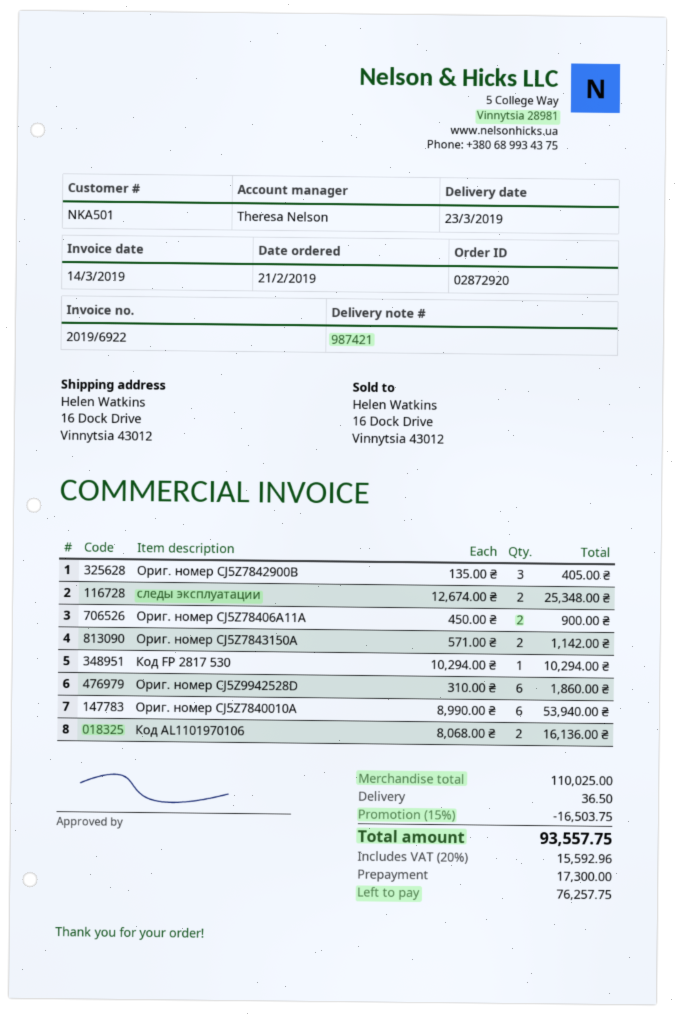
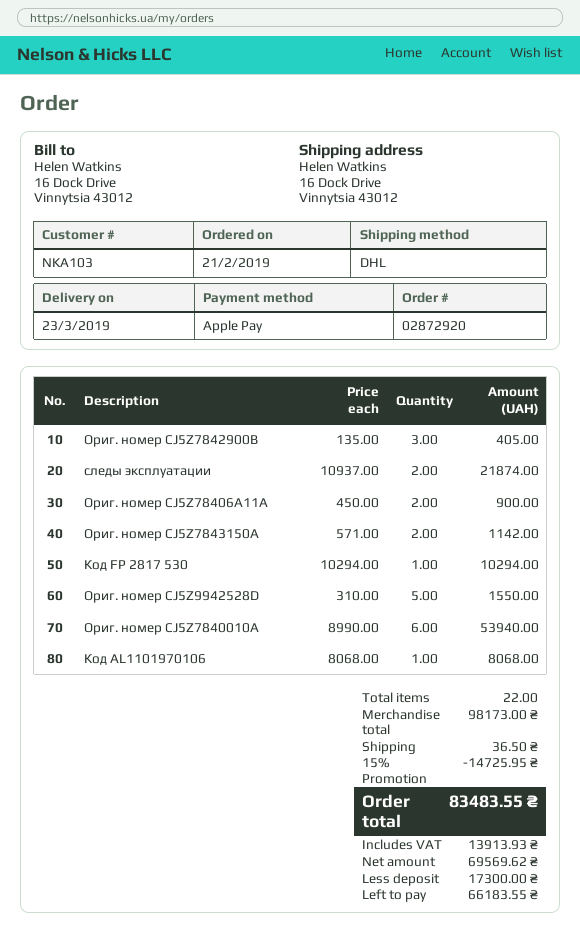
customer number: NKA501 -> NKA103
следы эксплуатации: 2 x 12674.00 = 25348.00 -> 2 x 10937.00 = 21874.00
Ориг. номер CJ5Z9942528D: 6 x 310.00 = 1860.00 -> 5 x 310.00 = 1550.00
Код AL1101970106: 2 x 8068.00 = 16136.00 -> 1 x 8068.00 = 8068.00
subtotal: 110025.00 -> 98173.00
discount: 15% = 16503.75 -> 15% = 14725.95
tax: 15592.96 -> 13913.93
total: 93557.75 -> 83483.55
balance: 76257.75 -> 66183.55

